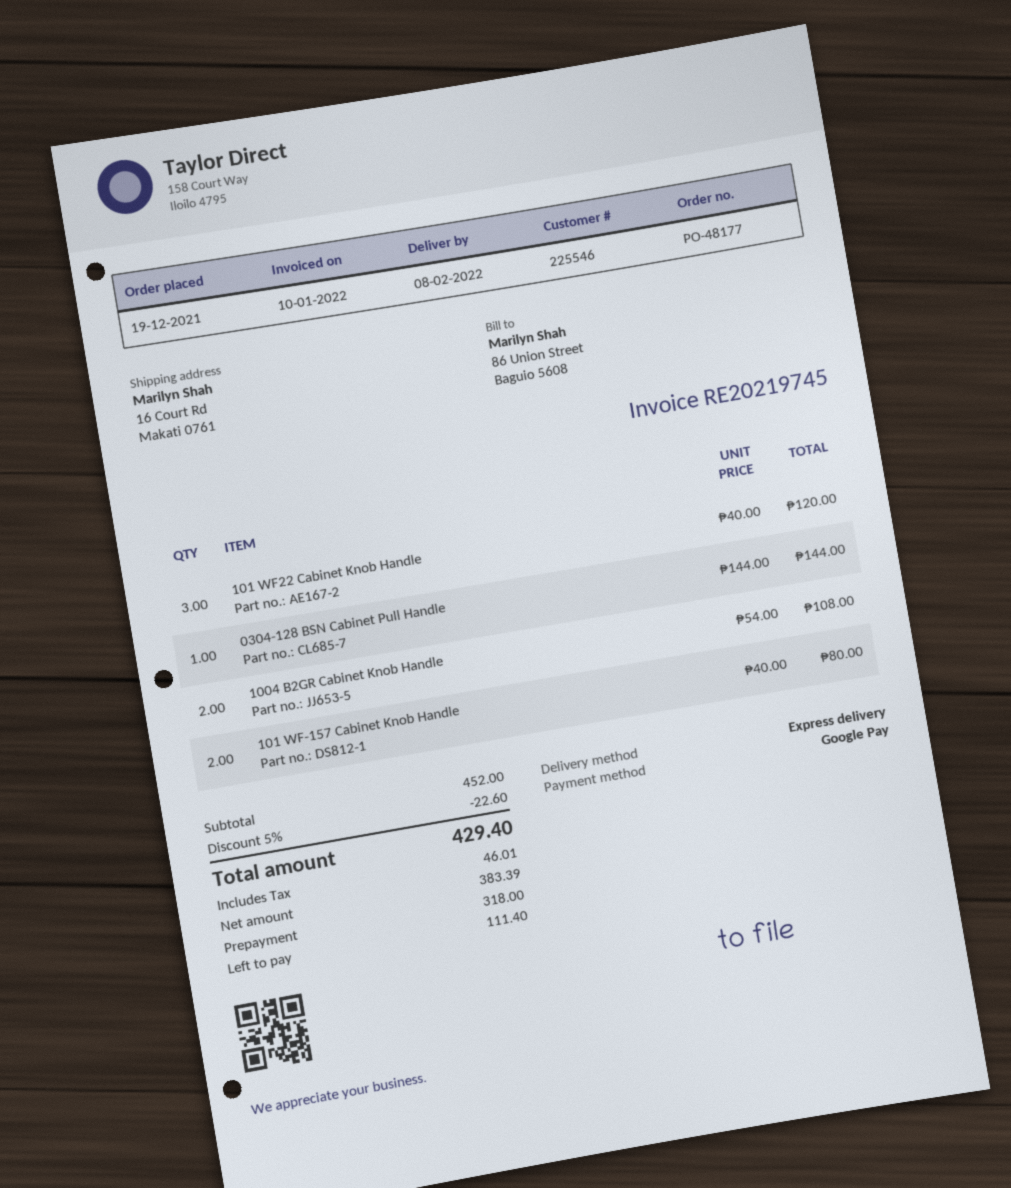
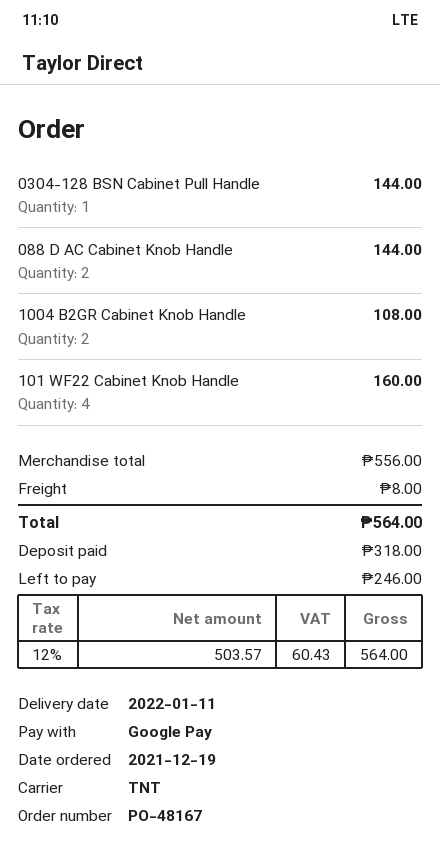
order number: PO-48177 -> PO-48167
delivery date: 2022-02-08 -> 2022-01-11
shipping method: express -> TNT
101 WF22 Cabinet Knob Handle: 3 for 120.00 -> 4 for 160.00
101 WF-157 Cabinet Knob Handle: 2 for 80.00 -> none
088 D AC Cabinet Knob Handle: none -> 2 for 144.00
subtotal: 452.00 -> 556.00
discount: 5% = 22.60 -> none
shipping: none -> 8.00
net: 383.39 -> 503.57
tax: 46.01 -> 60.43
total: 429.40 -> 564.00
balance: 111.40 -> 246.00

